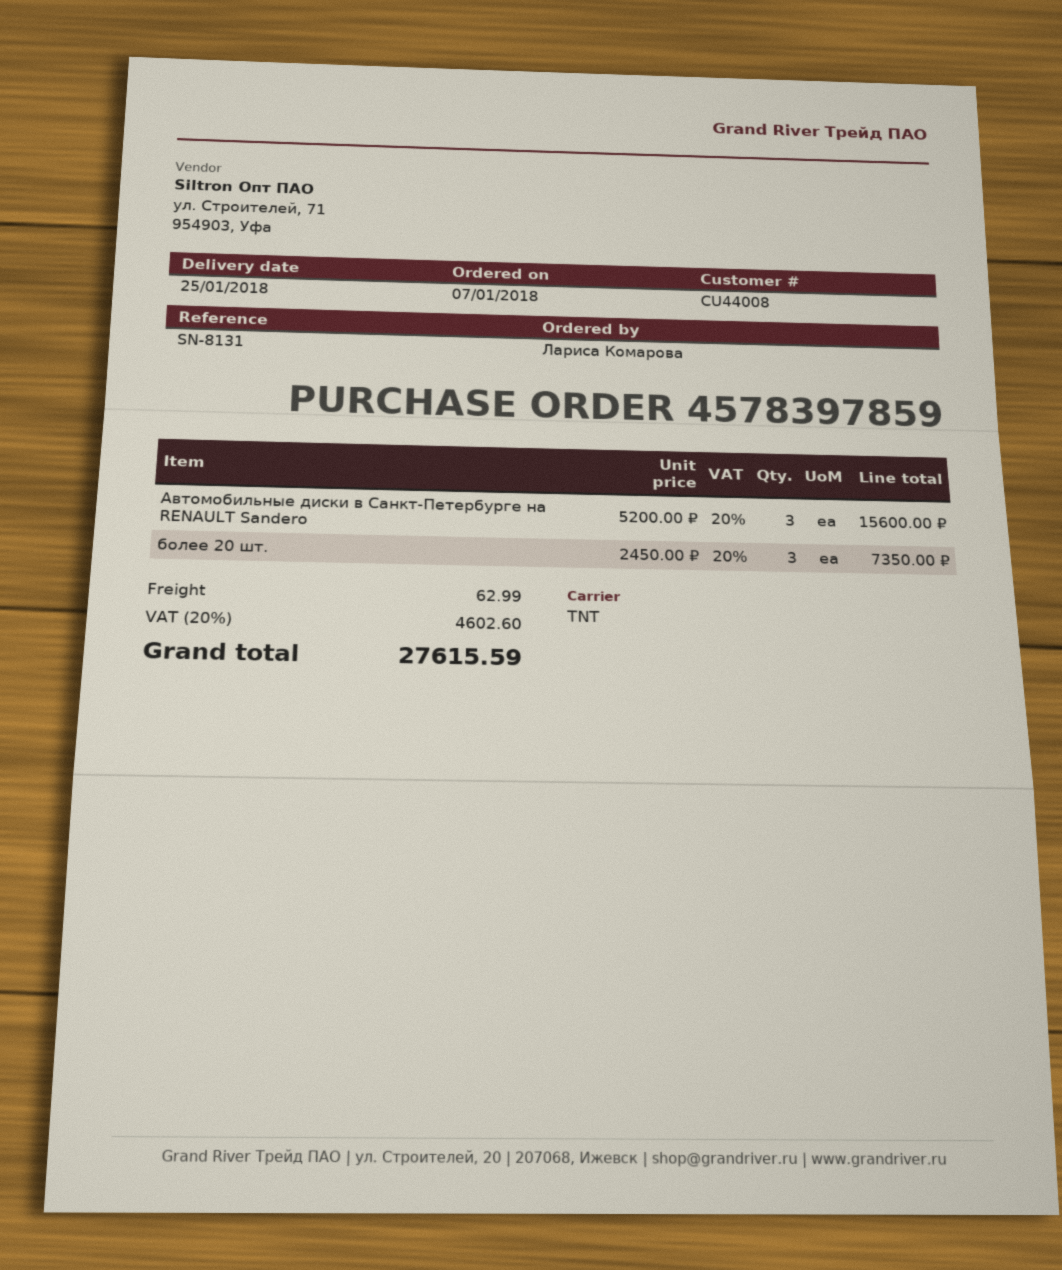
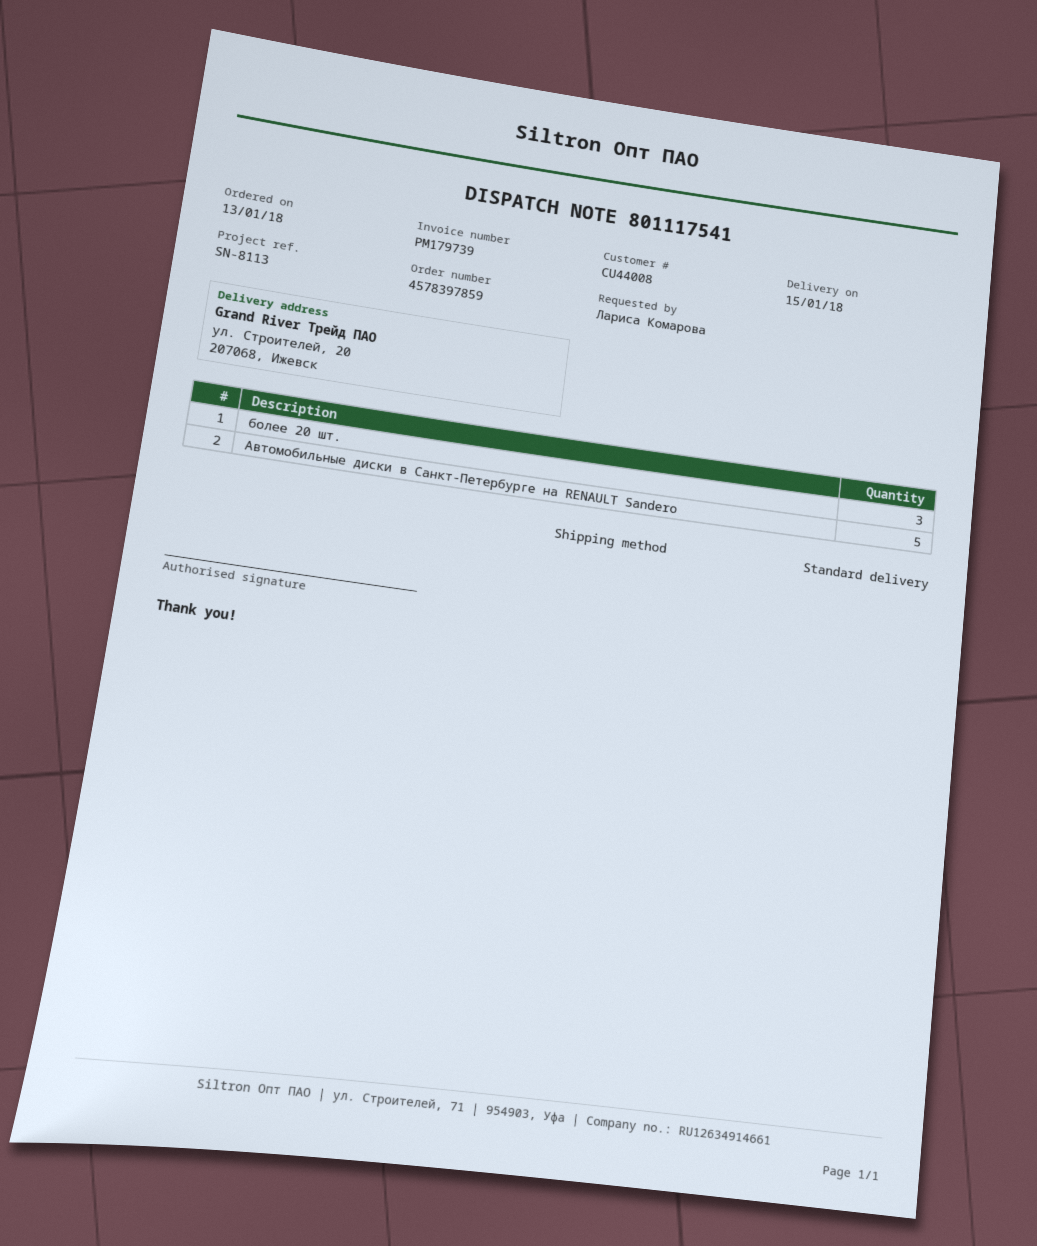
order date: 2018-01-07 -> 2018-01-13
delivery date: 2018-01-25 -> 2018-01-15
reference: SN-8131 -> SN-8113
shipping method: TNT -> standard
Автомобильные диски в Санкт-Петербурге на RENAULT Sandero: 3 -> 5

